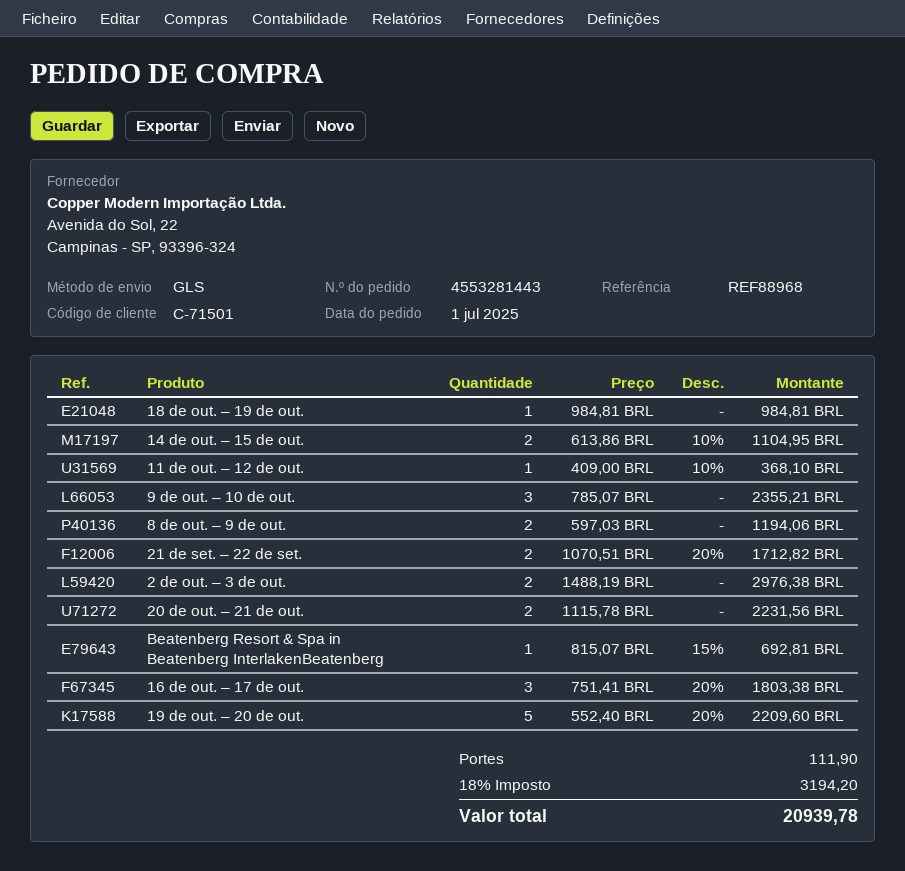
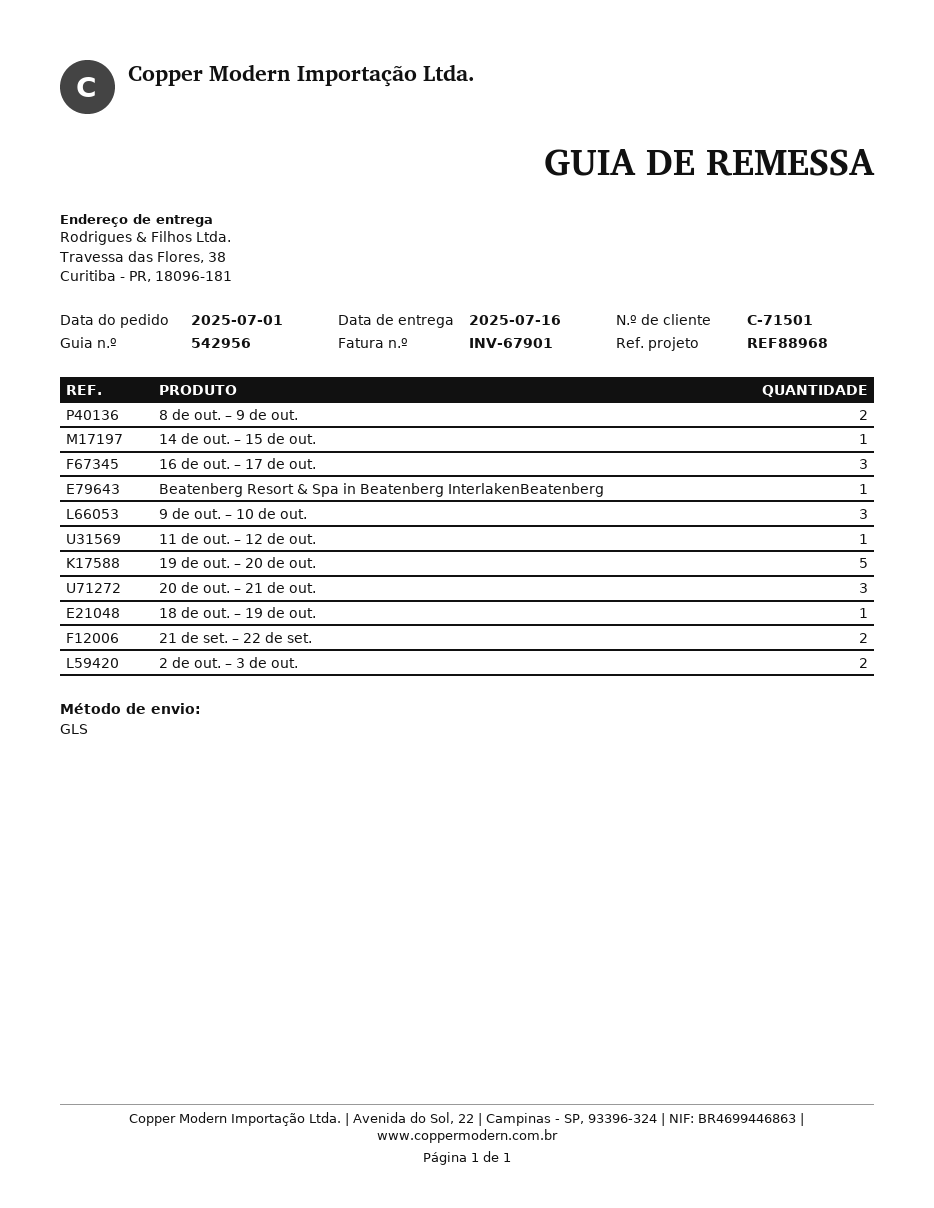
14 de out. – 15 de out.: 2 -> 1
20 de out. – 21 de out.: 2 -> 3

